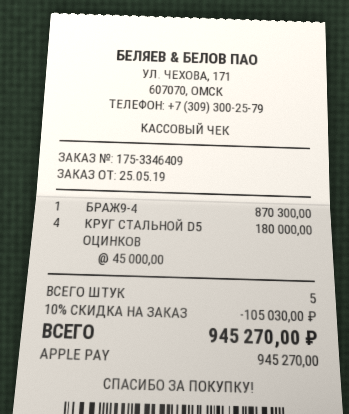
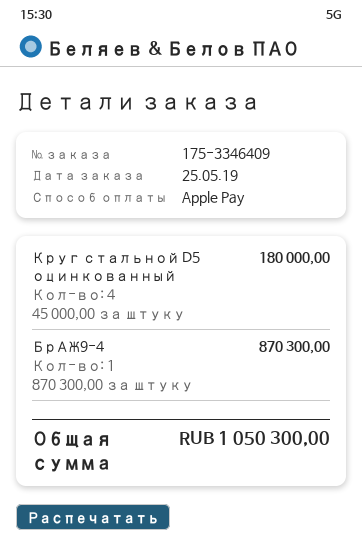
discount: 10% = 105030.00 -> none
total: 945270.00 -> 1050300.00

